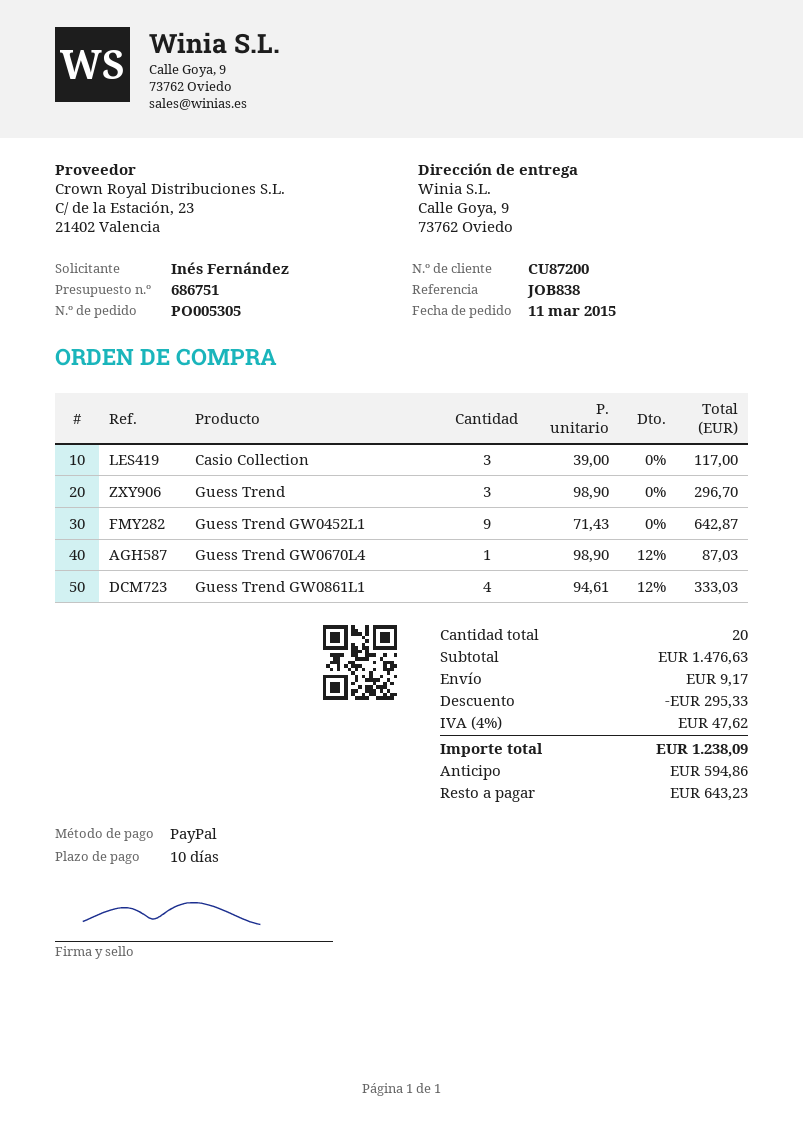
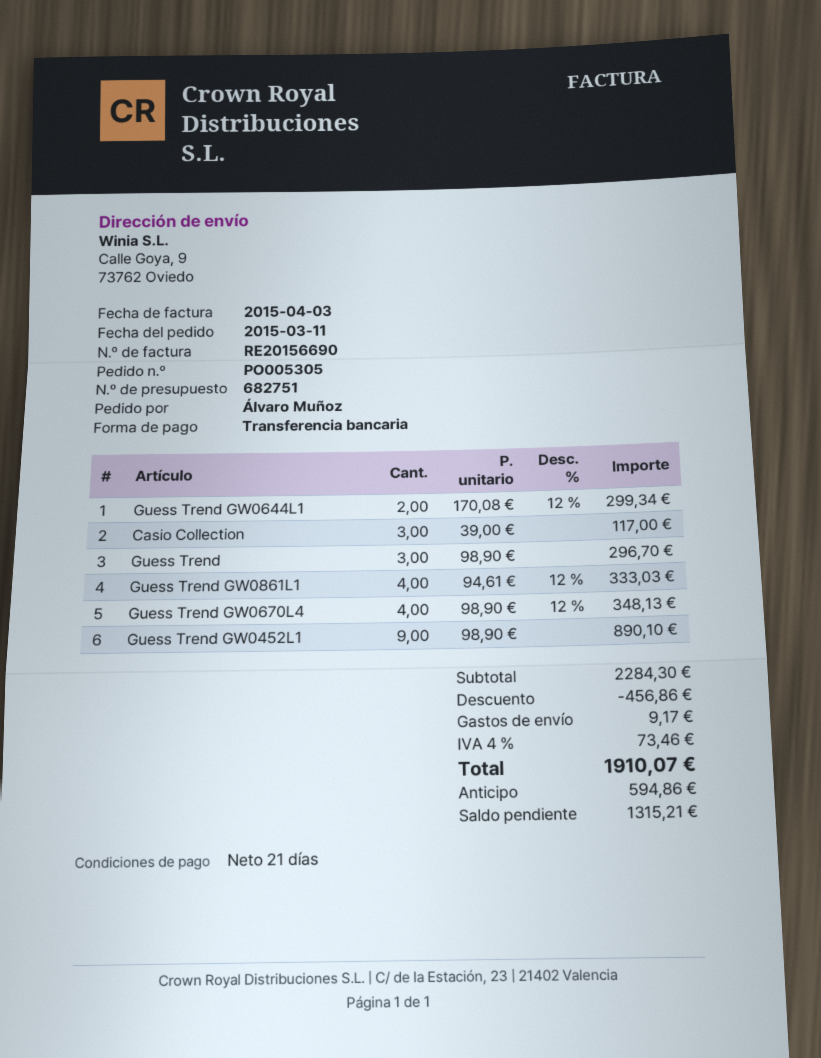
quote number: 686751 -> 682751
payment terms: 10 days -> 21 days
ordered by: Inés Fernández -> Álvaro Muñoz
payment method: PayPal -> bank transfer
Guess Trend GW0452L1: 9 x 71.43 = 642.87 -> 9 x 98.90 = 890.10
Guess Trend GW0670L4: 1 x 98.90 - 12% = 87.03 -> 4 x 98.90 - 12% = 348.13
Guess Trend GW0644L1: none -> 2 x 170.08 - 12% = 299.34
subtotal: 1476.63 -> 2284.30
discount: 295.33 -> 456.86
tax: 4% = 47.62 -> 4% = 73.46
total: 1238.09 -> 1910.07
balance: 643.23 -> 1315.21

